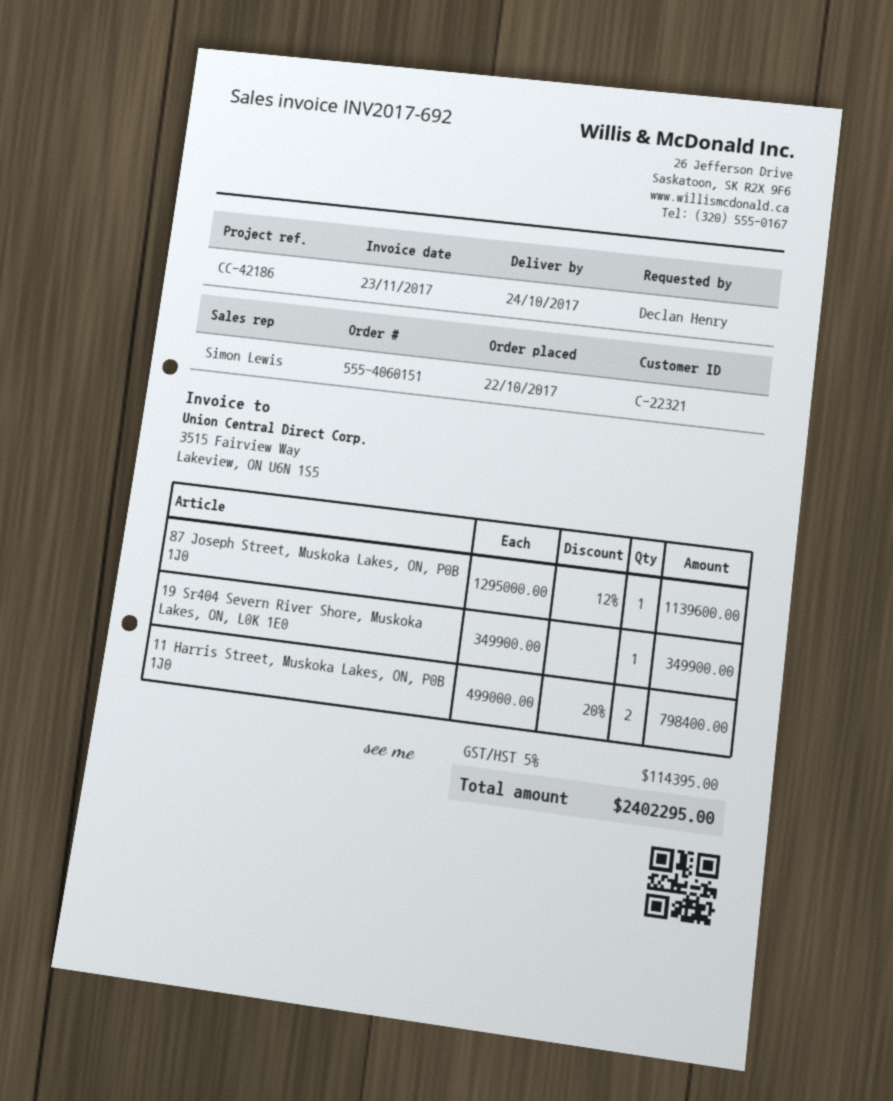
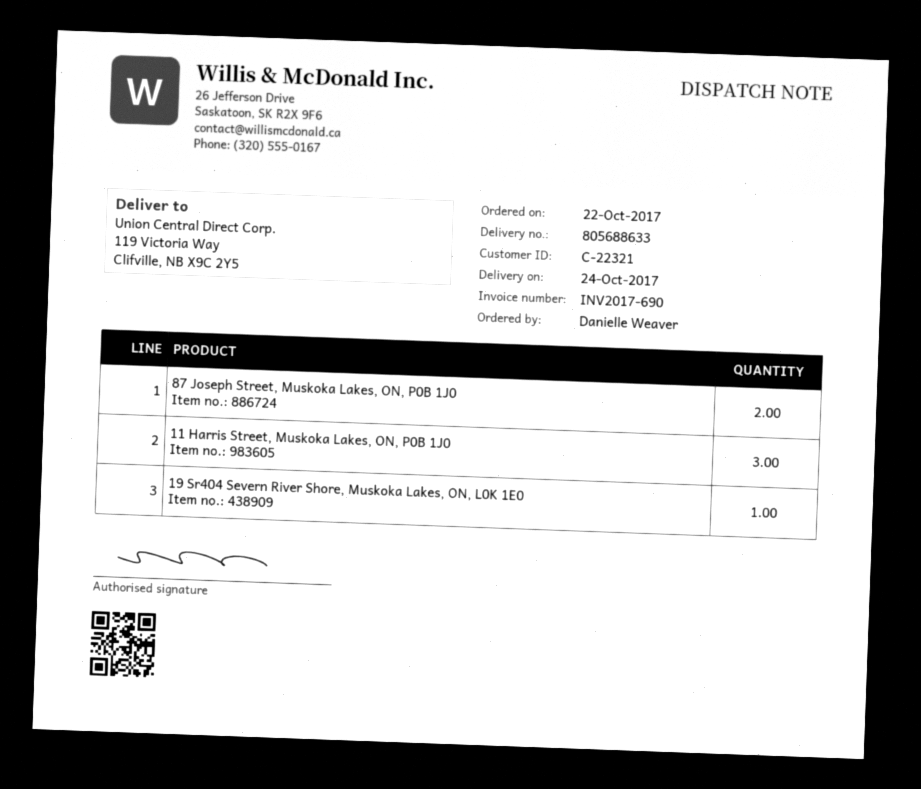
invoice number: INV2017-692 -> INV2017-690
ordered by: Declan Henry -> Danielle Weaver
87 Joseph Street, Muskoka Lakes, ON, P0B 1J0: 1 -> 2
11 Harris Street, Muskoka Lakes, ON, P0B 1J0: 2 -> 3

